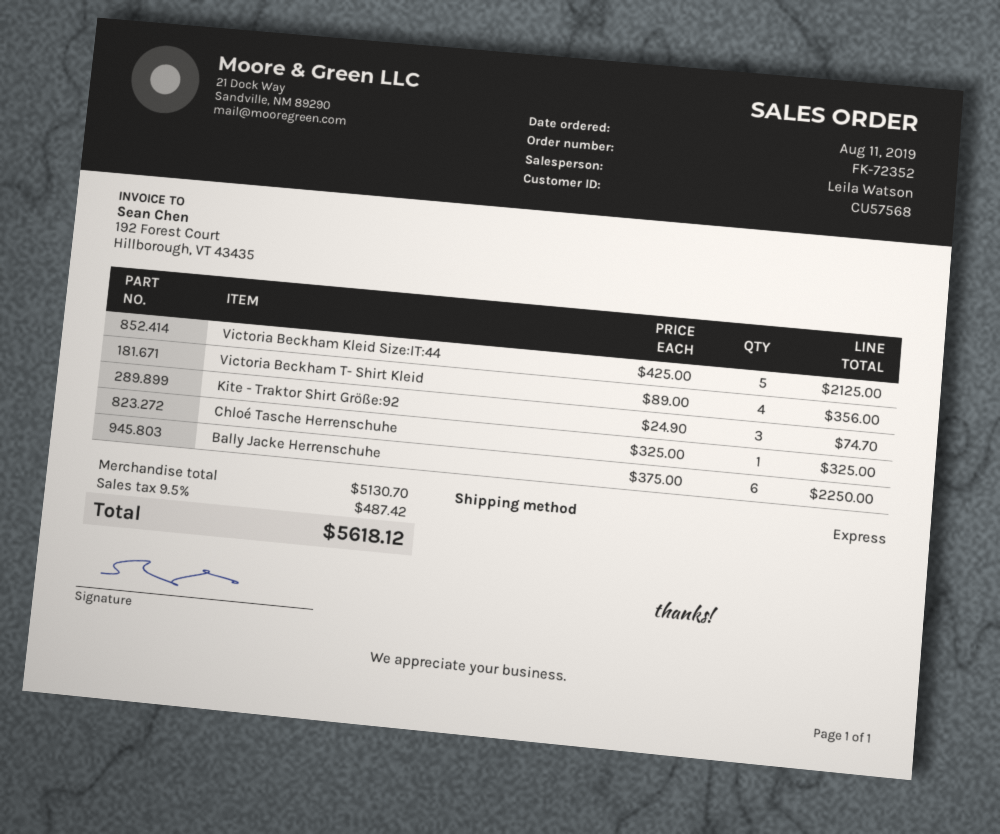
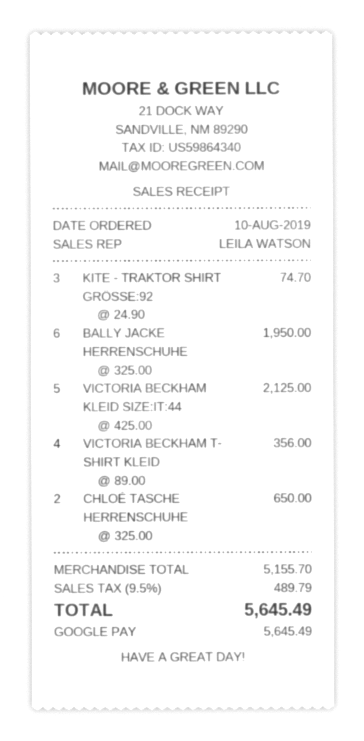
order date: 2019-08-11 -> 2019-08-10
Chloé Tasche Herrenschuhe: 1 x 325.00 = 325.00 -> 2 x 325.00 = 650.00
Bally Jacke Herrenschuhe: 6 x 375.00 = 2250.00 -> 6 x 325.00 = 1950.00
subtotal: 5130.70 -> 5155.70
tax: 9.5% = 487.42 -> 9.5% = 489.79
total: 5618.12 -> 5645.49

